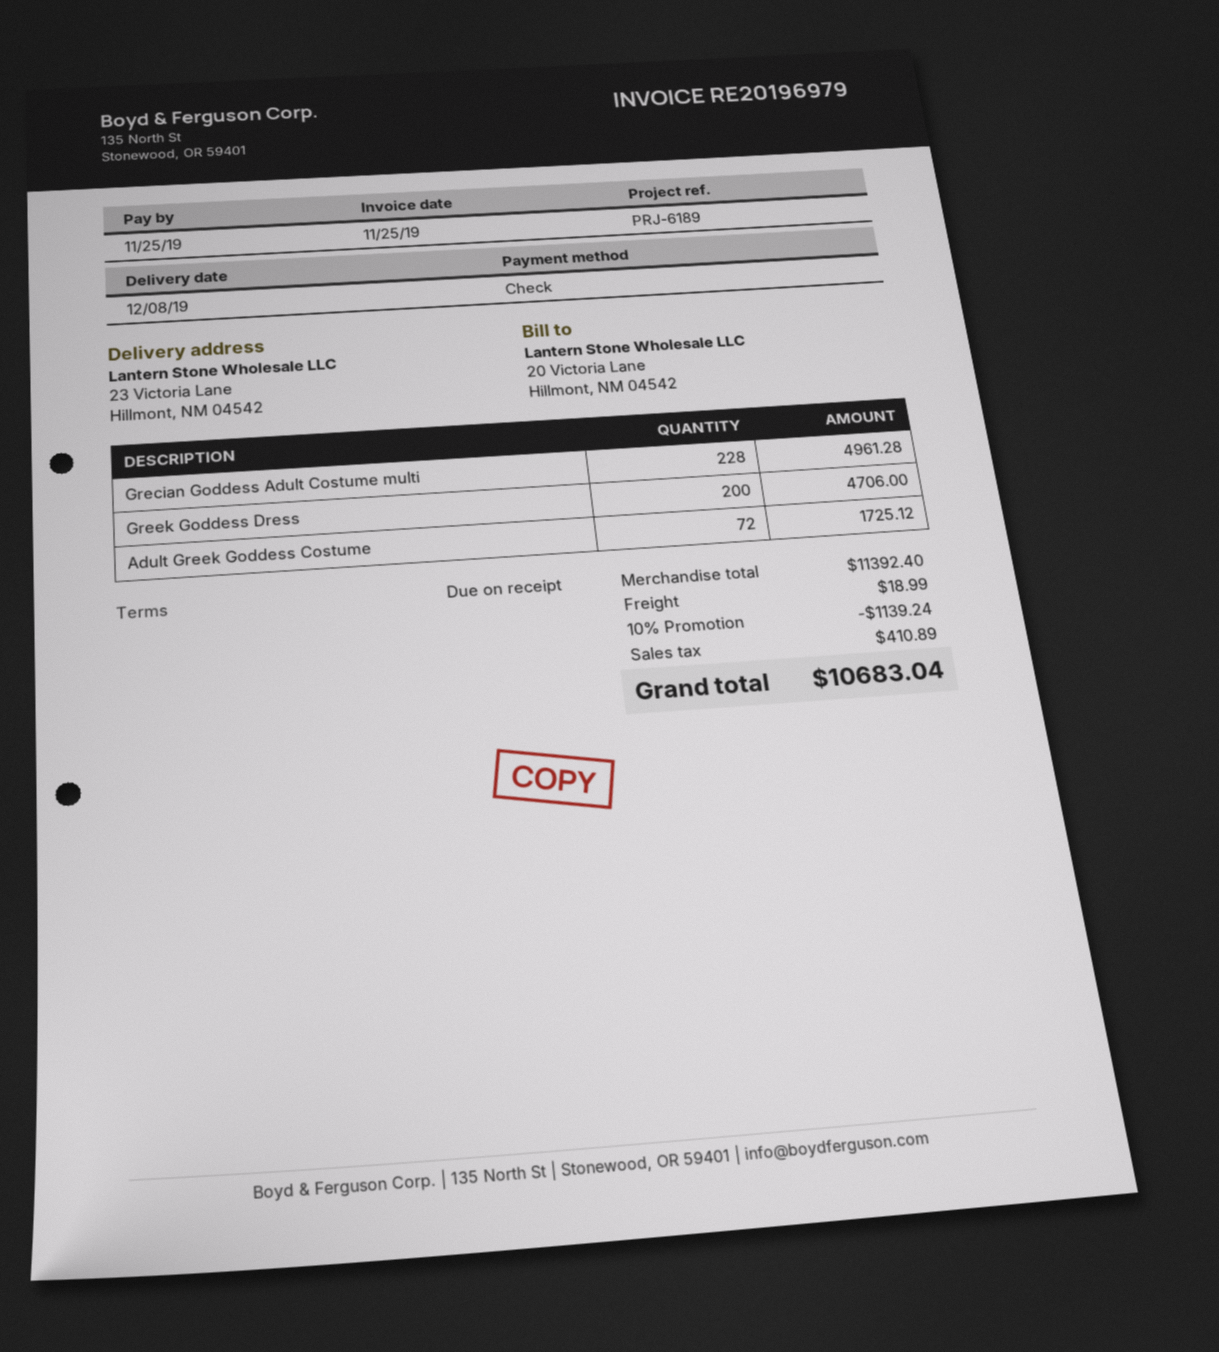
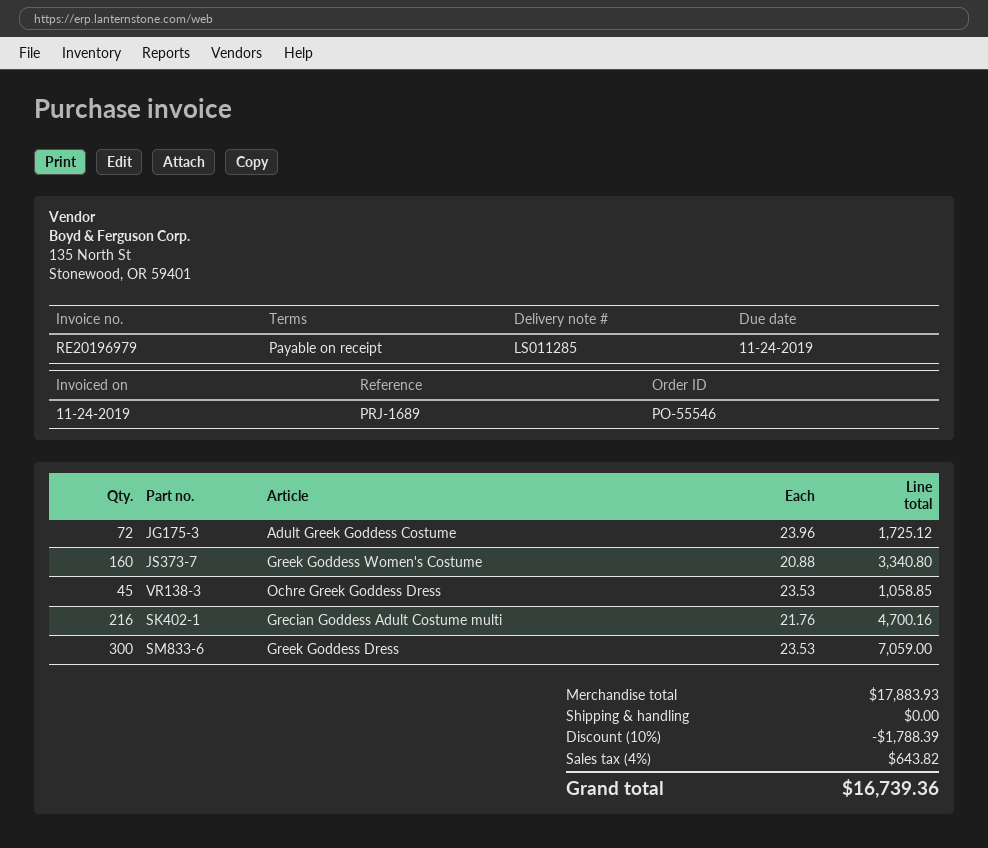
invoice date: 2019-11-25 -> 2019-11-24
due date: 2019-11-25 -> 2019-11-24
reference: PRJ-6189 -> PRJ-1689
Grecian Goddess Adult Costume multi: 228 for 4961.28 -> 216 for 4700.16
Greek Goddess Dress: 200 for 4706.00 -> 300 for 7059.00
Greek Goddess Women's Costume: none -> 160 for 3340.80
Ochre Greek Goddess Dress: none -> 45 for 1058.85
subtotal: 11392.40 -> 17883.93
discount: 10% = 1139.24 -> 10% = 1788.39
shipping: 18.99 -> 0.00
tax: 410.89 -> 643.82
total: 10683.04 -> 16739.36

